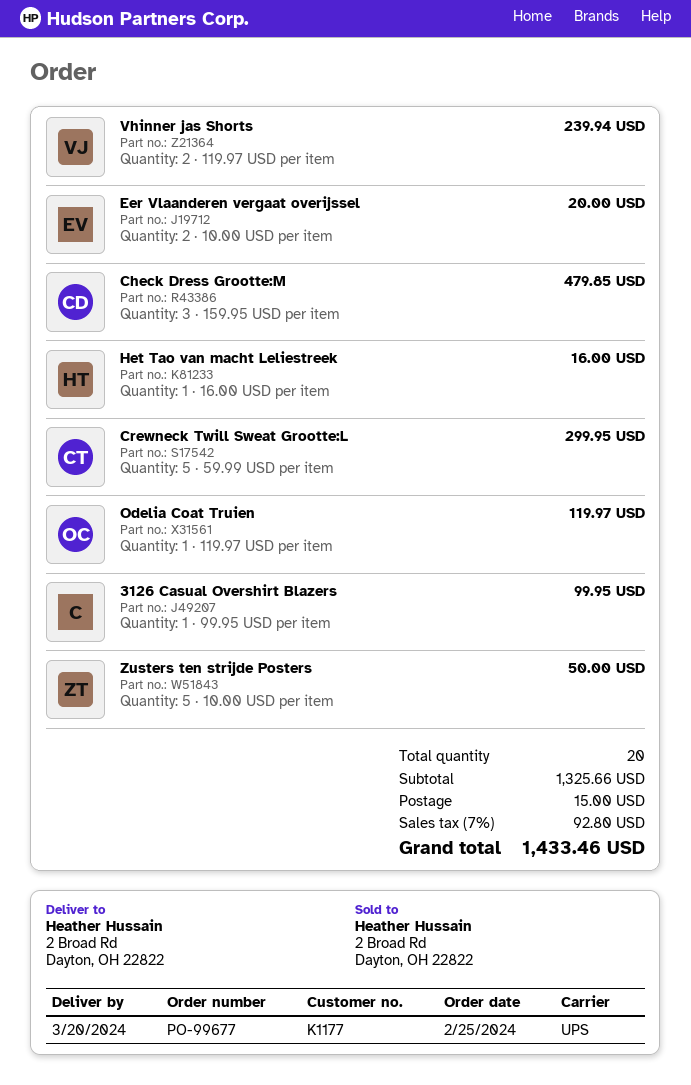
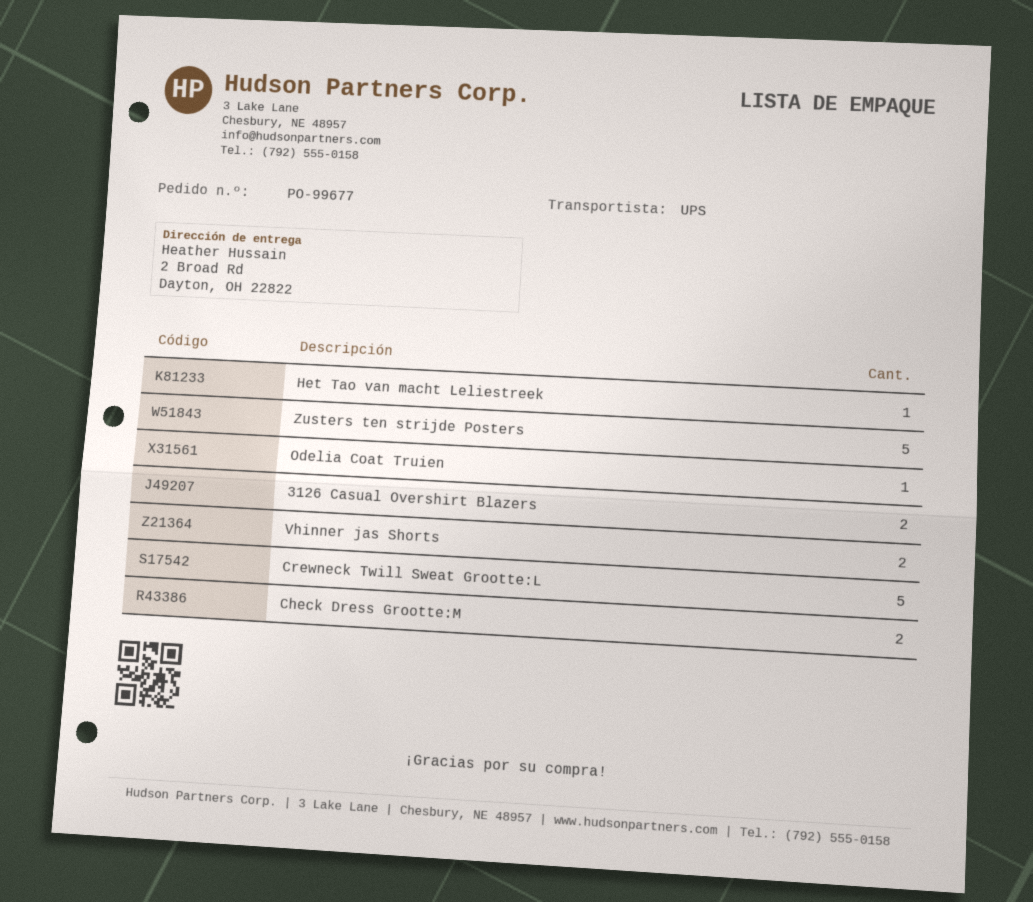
Eer Vlaanderen vergaat overijssel: 2 -> none
Check Dress Grootte:M: 3 -> 2
3126 Casual Overshirt Blazers: 1 -> 2

